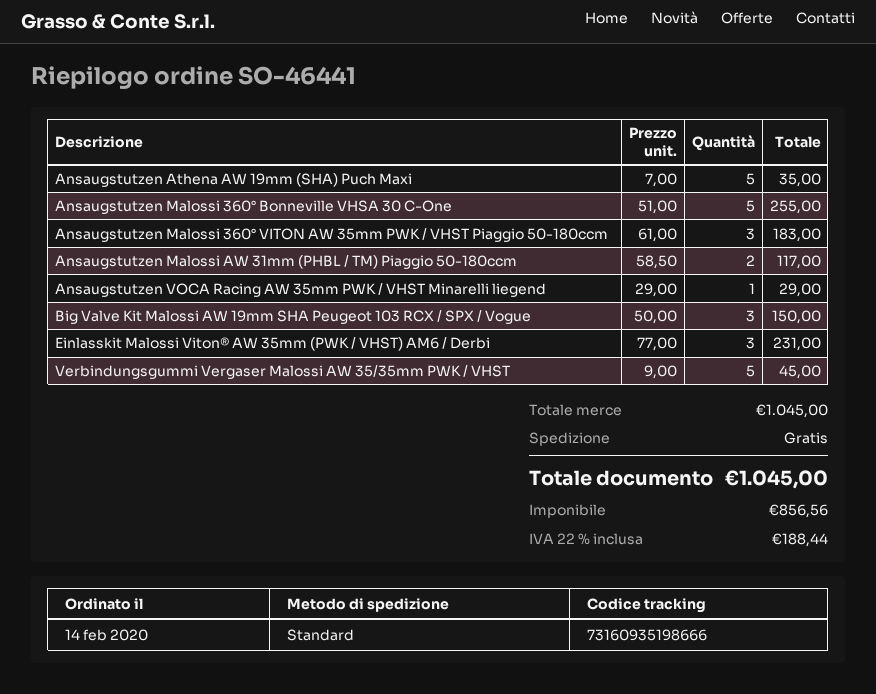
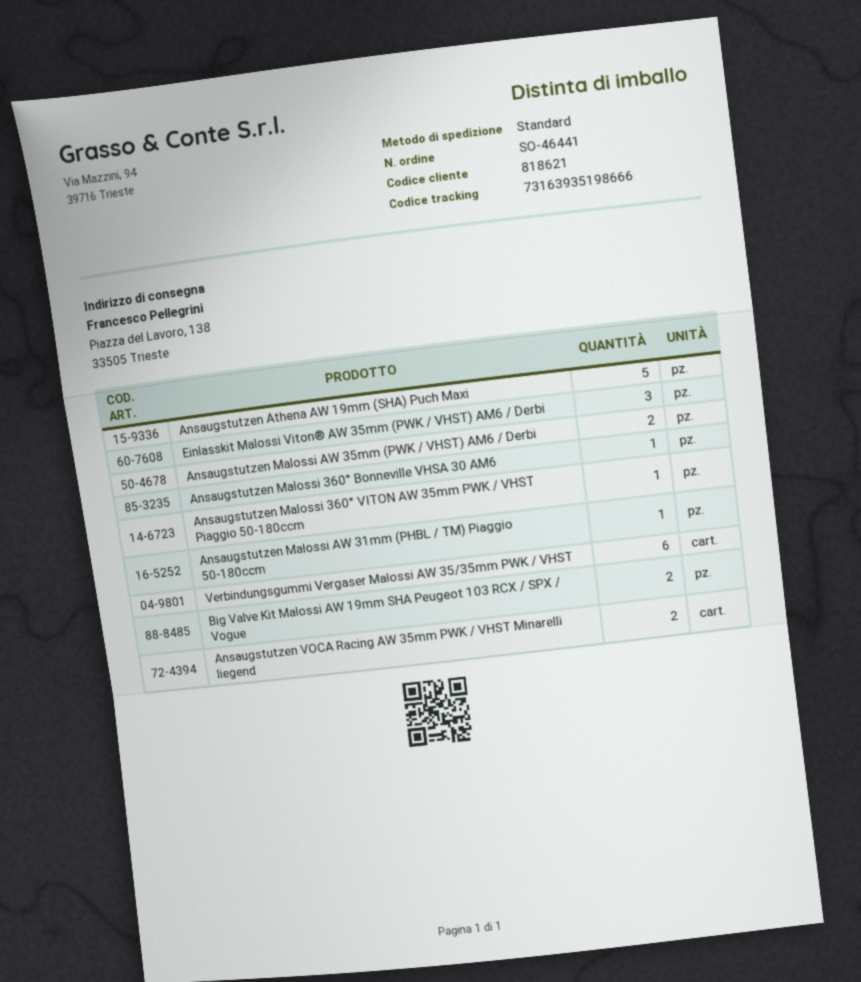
tracking number: 73160935198666 -> 73163935198666
Ansaugstutzen Malossi 360° Bonneville VHSA 30 C-One: 5 -> none
Ansaugstutzen Malossi 360° VITON AW 35mm PWK / VHST Piaggio 50-180ccm: 3 -> 1
Ansaugstutzen Malossi AW 31mm (PHBL / TM) Piaggio 50-180ccm: 2 -> 1
Ansaugstutzen VOCA Racing AW 35mm PWK / VHST Minarelli liegend: 1 -> 2
Big Valve Kit Malossi AW 19mm SHA Peugeot 103 RCX / SPX / Vogue: 3 -> 2
Verbindungsgummi Vergaser Malossi AW 35/35mm PWK / VHST: 5 -> 6
Ansaugstutzen Malossi AW 35mm (PWK / VHST) AM6 / Derbi: none -> 2
Ansaugstutzen Malossi 360° Bonneville VHSA 30 AM6: none -> 1

